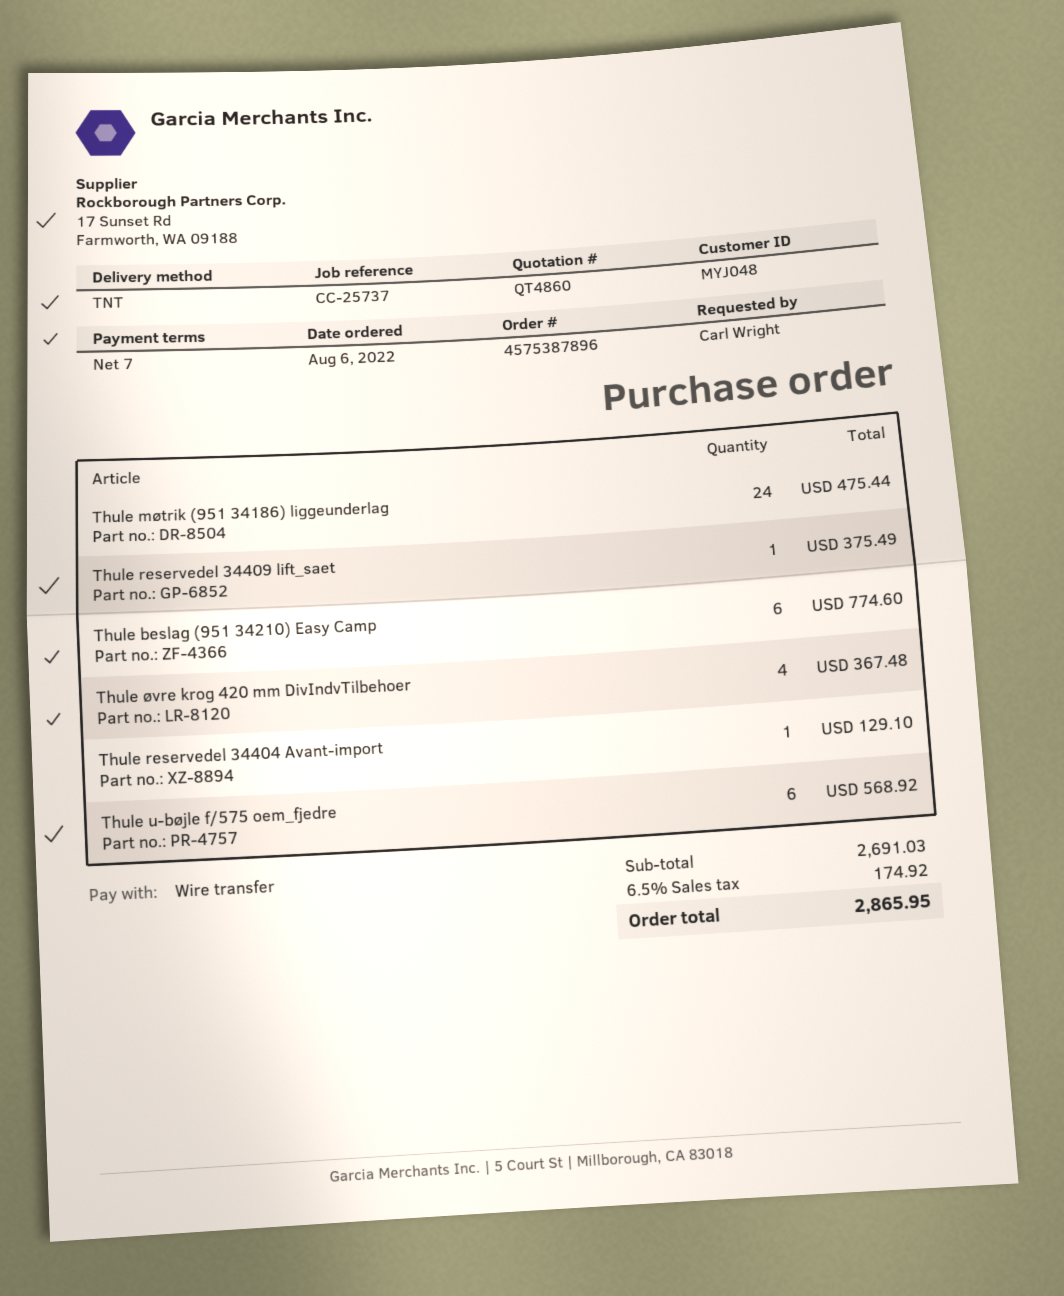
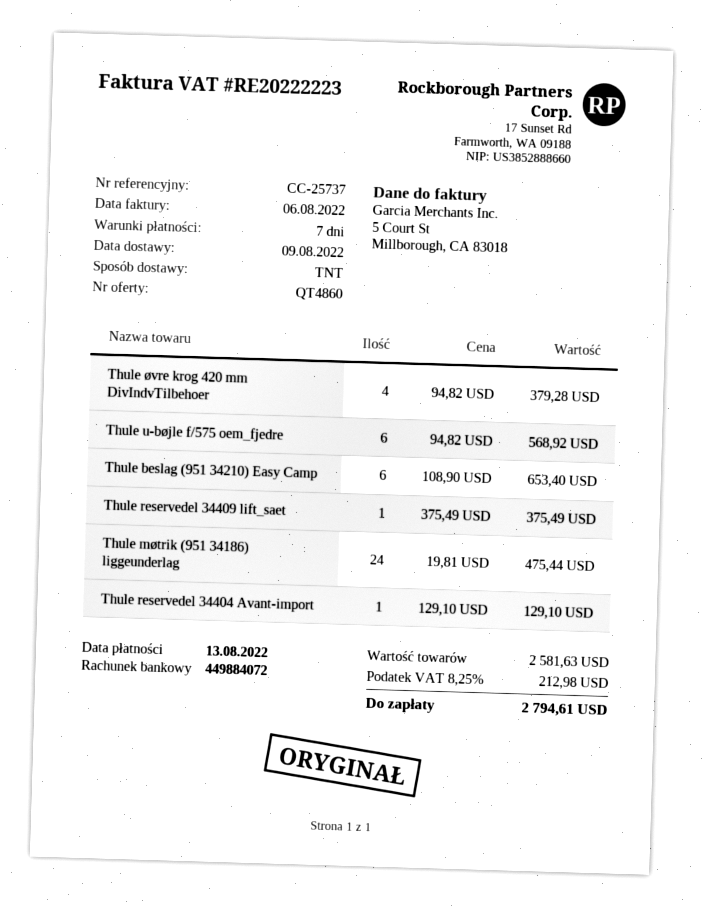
Thule beslag (951 34210) Easy Camp: 6 for 774.60 -> 6 for 653.40
Thule øvre krog 420 mm DivIndvTilbehoer: 4 for 367.48 -> 4 for 379.28
subtotal: 2691.03 -> 2581.63
tax: 6.5% = 174.92 -> 8.25% = 212.98
total: 2865.95 -> 2794.61

